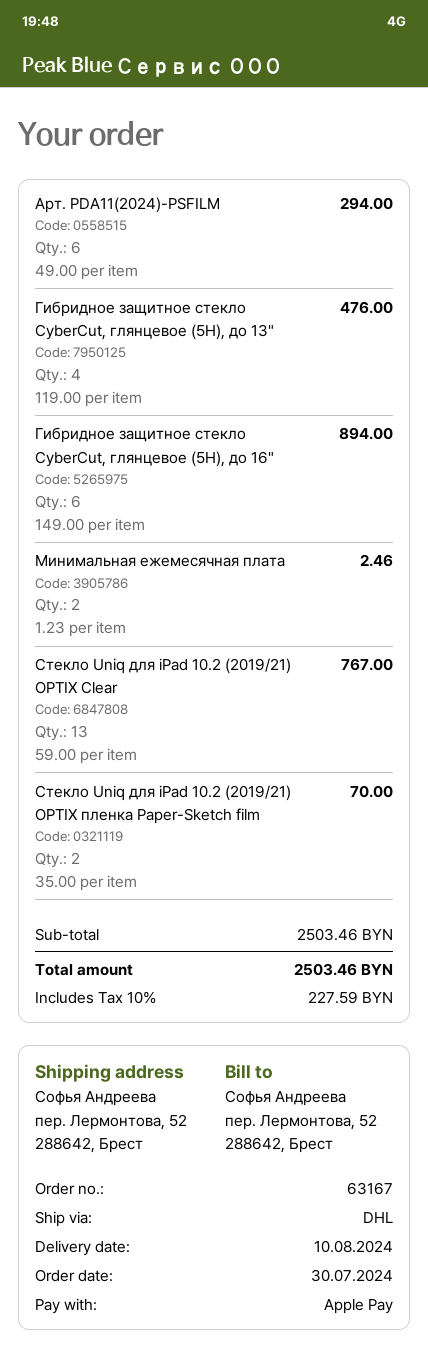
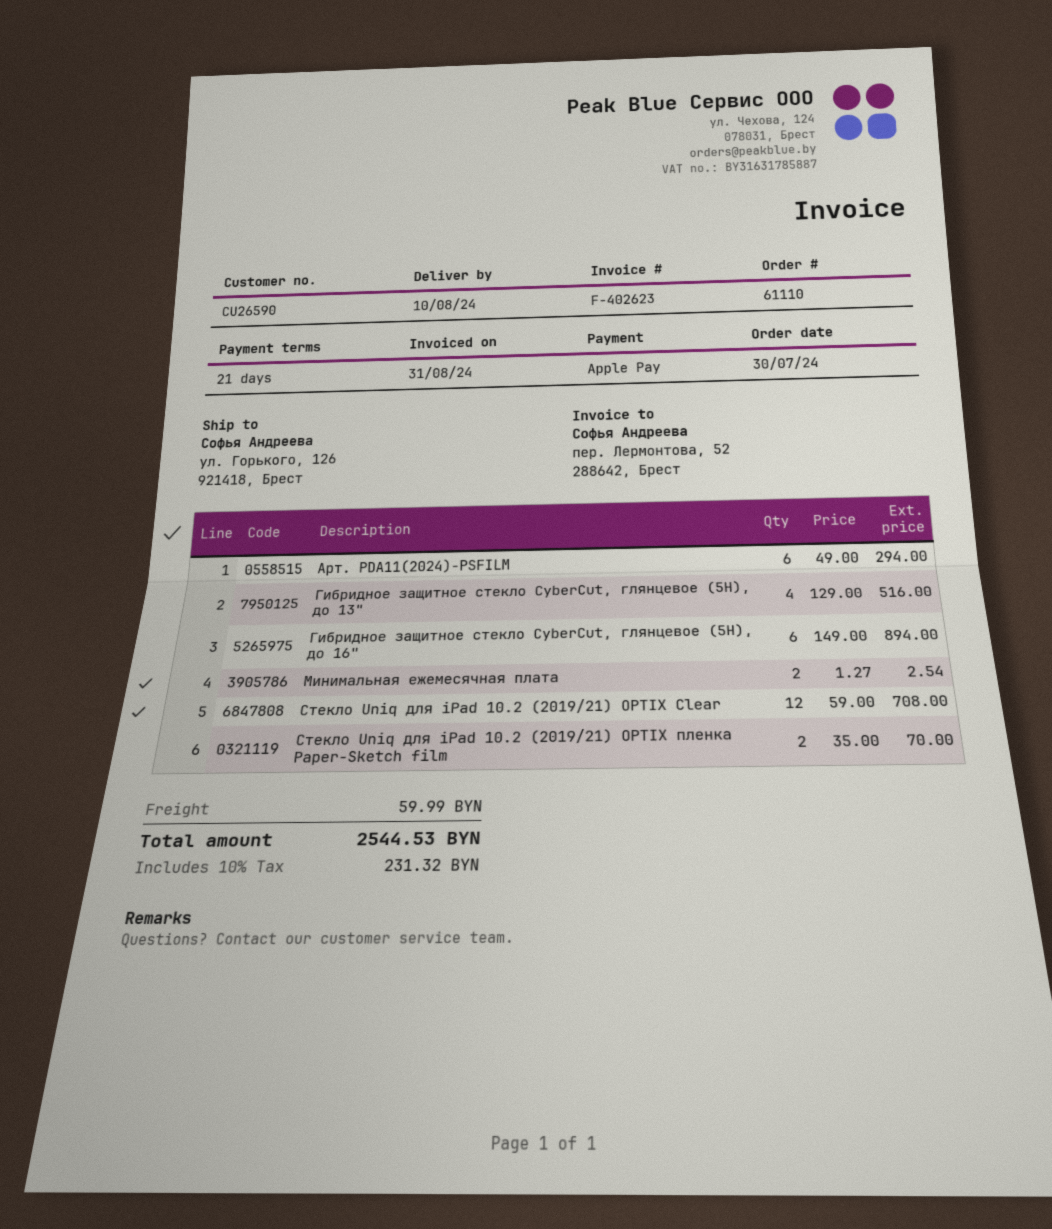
order number: 63167 -> 61110
ship to: пер. Лермонтова, 52, 288642, Брест -> ул. Горького, 126, 921418, Брест
Гибридное защитное стекло CyberCut, глянцевое (5H), до 13": 4 x 119.00 = 476.00 -> 4 x 129.00 = 516.00
Минимальная ежемесячная плата: 2 x 1.23 = 2.46 -> 2 x 1.27 = 2.54
Стекло Uniq для iPad 10.2 (2019/21) OPTIX Clear: 13 x 59.00 = 767.00 -> 12 x 59.00 = 708.00
shipping: none -> 59.99
tax: 10% = 227.59 -> 10% = 231.32
total: 2503.46 -> 2544.53

